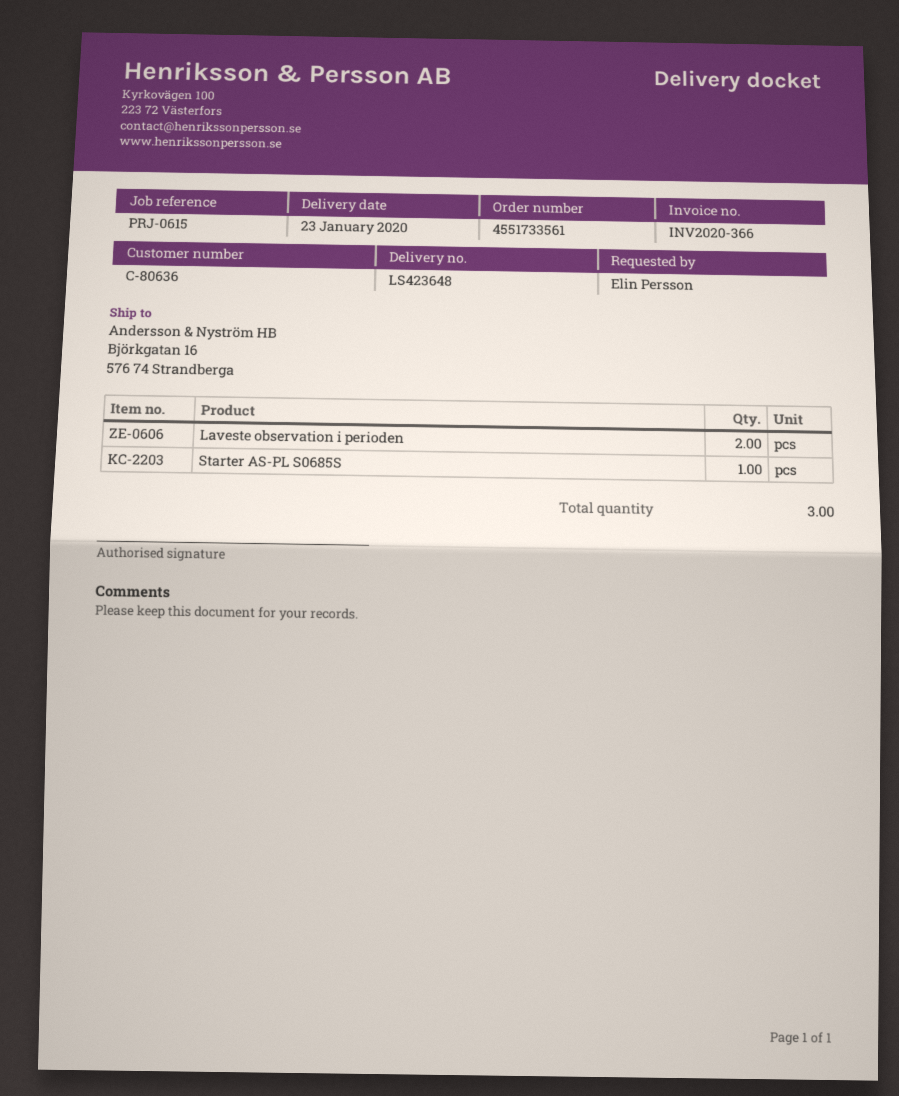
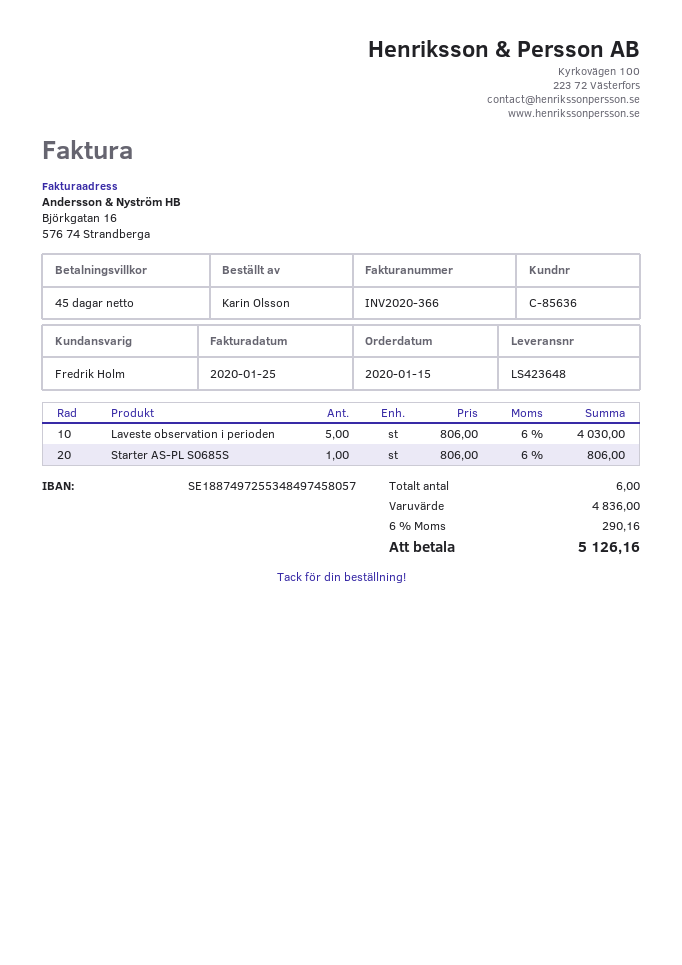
customer number: C-80636 -> C-85636
ordered by: Elin Persson -> Karin Olsson
Laveste observation i perioden: 2 -> 5
total quantity: 3 -> 6

